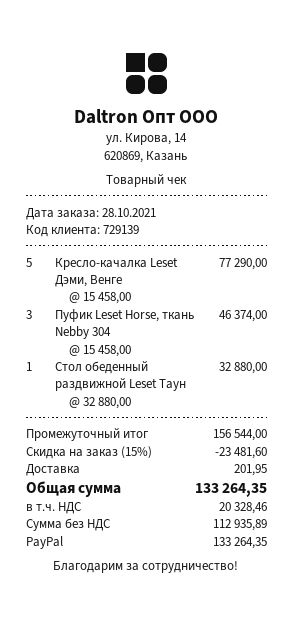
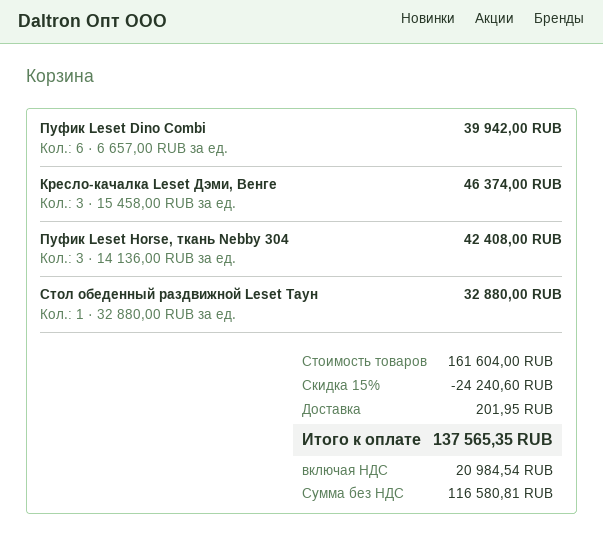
Кресло-качалка Leset Дэми, Венге: 5 x 15458.00 = 77290.00 -> 3 x 15458.00 = 46374.00
Пуфик Leset Horse, ткань Nebby 304: 3 x 15458.00 = 46374.00 -> 3 x 14136.00 = 42408.00
Пуфик Leset Dino Combi: none -> 6 x 6657.00 = 39942.00
subtotal: 156544.00 -> 161604.00
discount: 15% = 23481.60 -> 15% = 24240.60
net: 112935.89 -> 116580.81
tax: 20328.46 -> 20984.54
total: 133264.35 -> 137565.35

